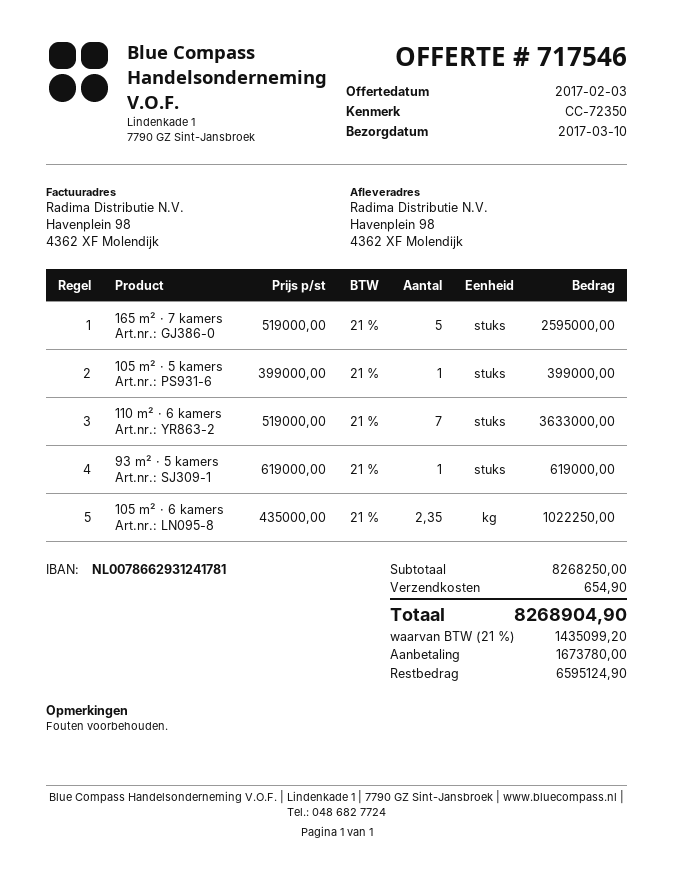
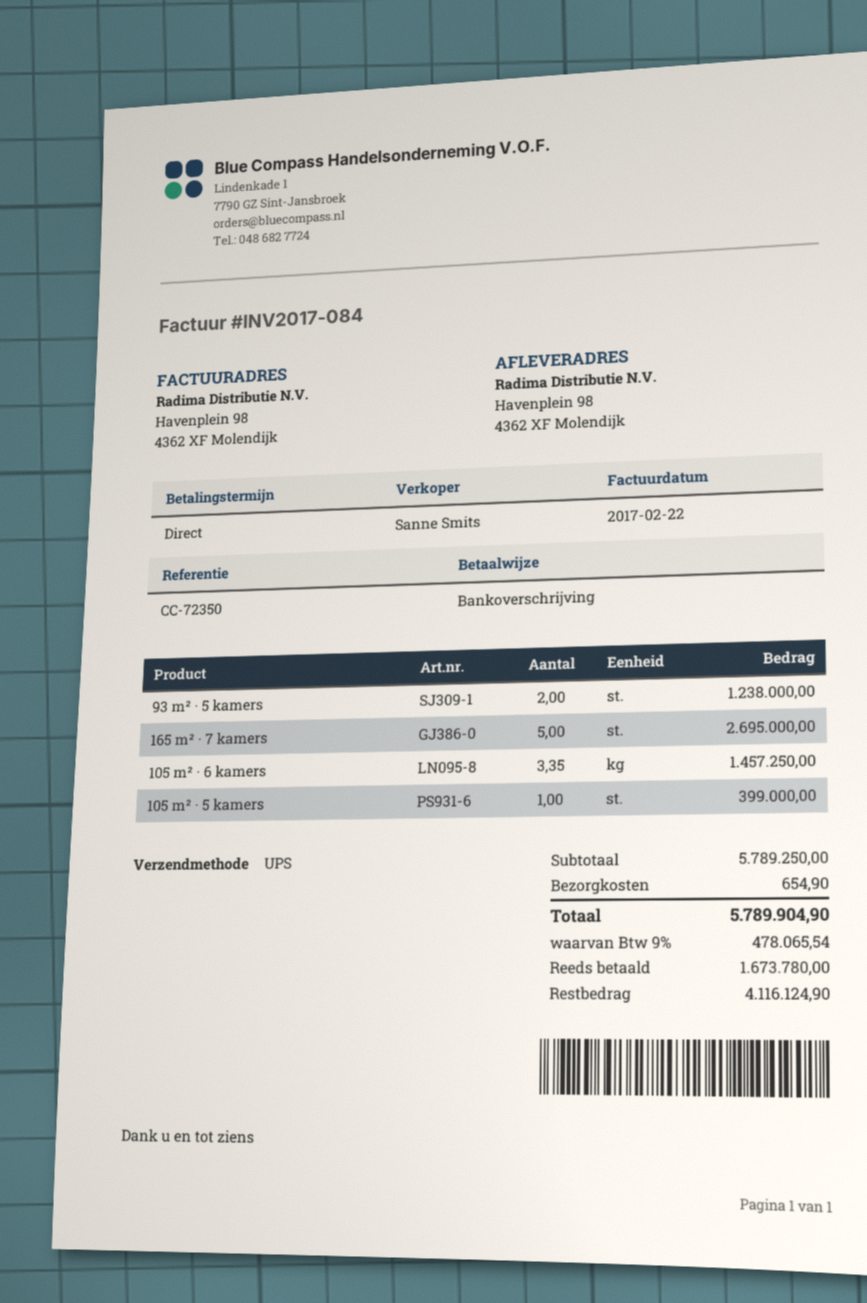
165 m² · 7 kamers: 5 for 2595000.00 -> 5 for 2695000.00
110 m² · 6 kamers: 7 for 3633000.00 -> none
93 m² · 5 kamers: 1 for 619000.00 -> 2 for 1238000.00
105 m² · 6 kamers: 2.35 for 1022250.00 -> 3.35 for 1457250.00
subtotal: 8268250.00 -> 5789250.00
tax: 21% = 1435099.20 -> 9% = 478065.54
total: 8268904.90 -> 5789904.90
balance: 6595124.90 -> 4116124.90

